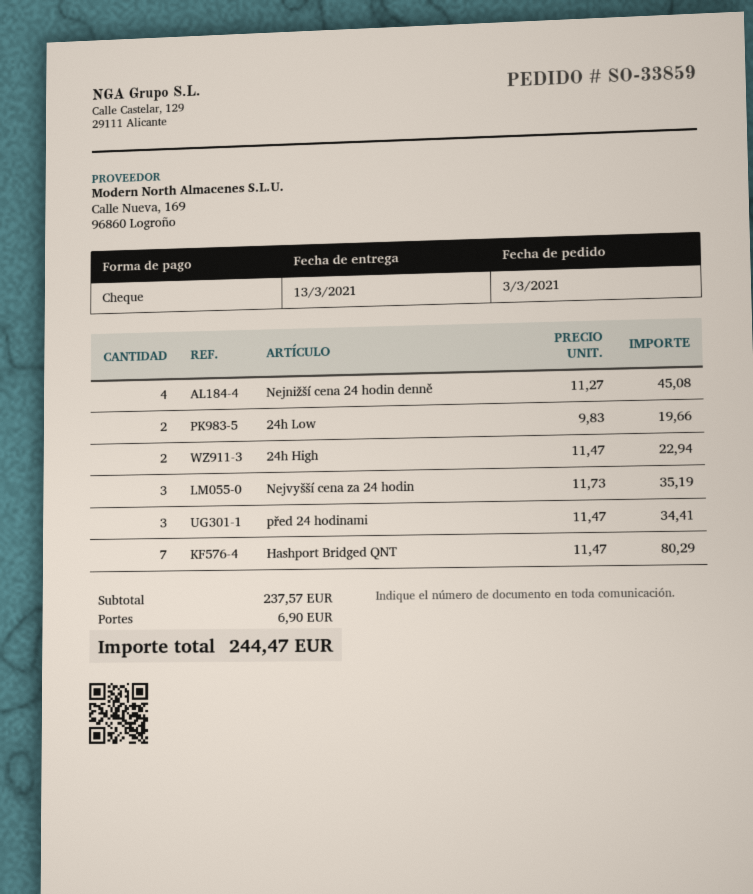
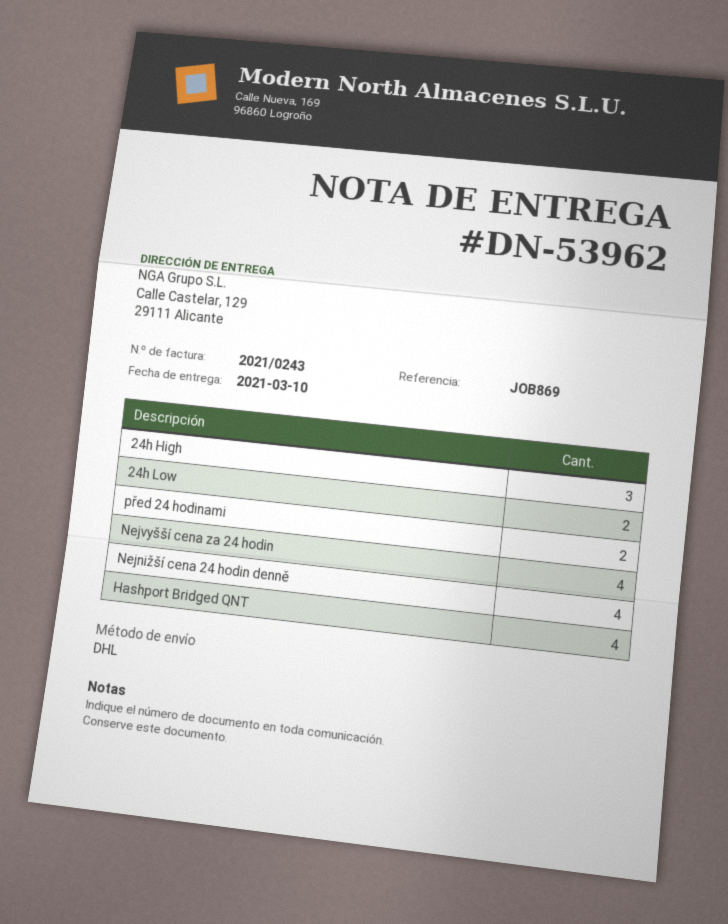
delivery date: 2021-03-13 -> 2021-03-10
24h High: 2 -> 3
Nejvyšší cena za 24 hodin: 3 -> 4
před 24 hodinami: 3 -> 2
Hashport Bridged QNT: 7 -> 4

